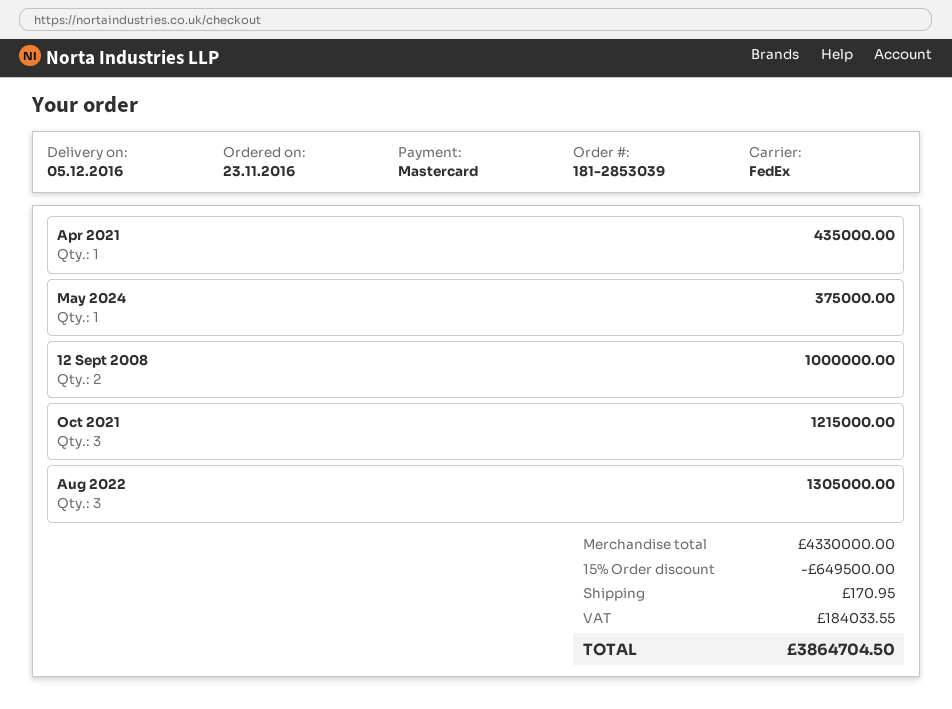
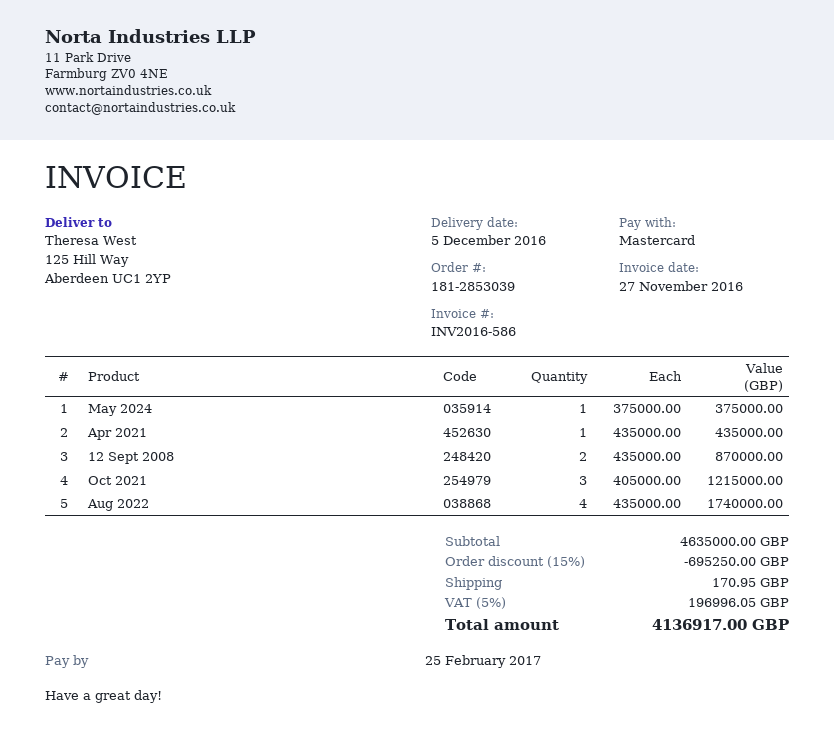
12 Sept 2008: 2 for 1000000.00 -> 2 for 870000.00
Aug 2022: 3 for 1305000.00 -> 4 for 1740000.00
subtotal: 4330000.00 -> 4635000.00
discount: 15% = 649500.00 -> 15% = 695250.00
tax: 184033.55 -> 196996.05
total: 3864704.50 -> 4136917.00

